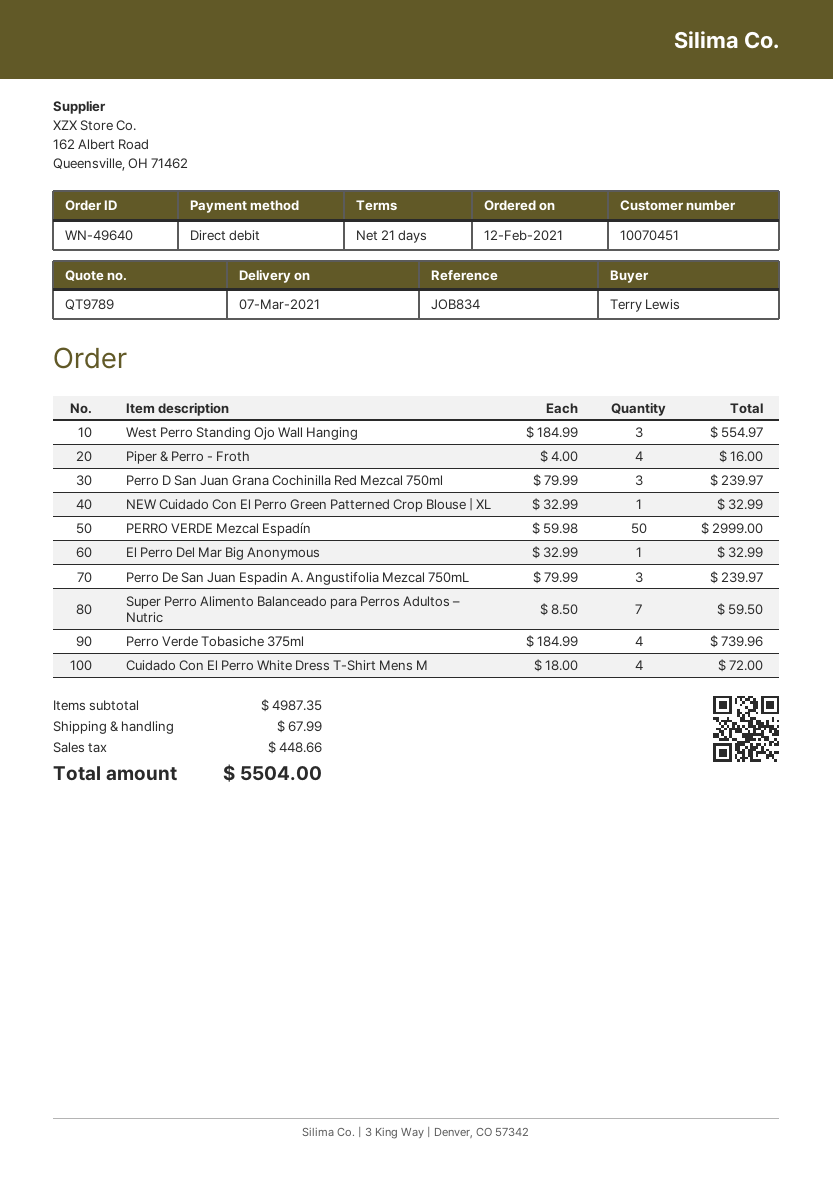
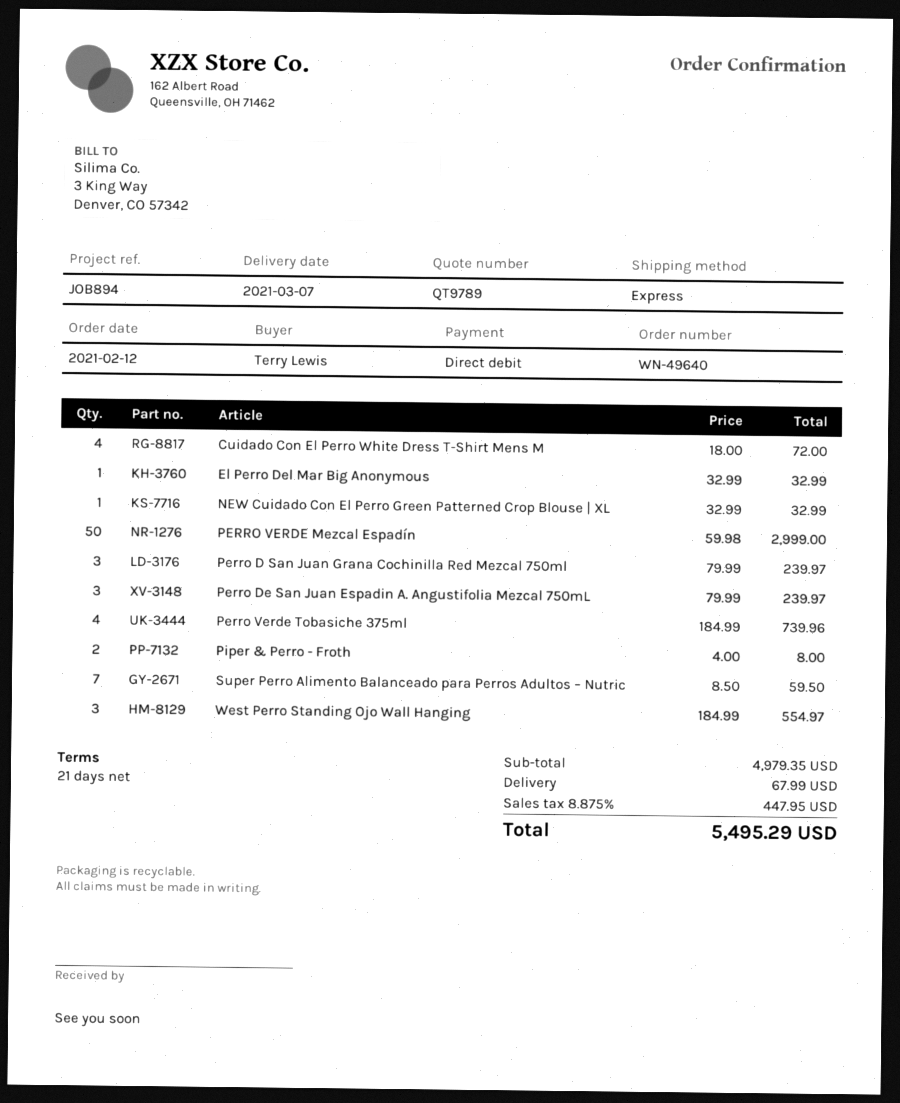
reference: JOB834 -> JOB894
Piper & Perro - Froth: 4 x 4.00 = 16.00 -> 2 x 4.00 = 8.00
subtotal: 4987.35 -> 4979.35
tax: 448.66 -> 447.95
total: 5504.00 -> 5495.29

